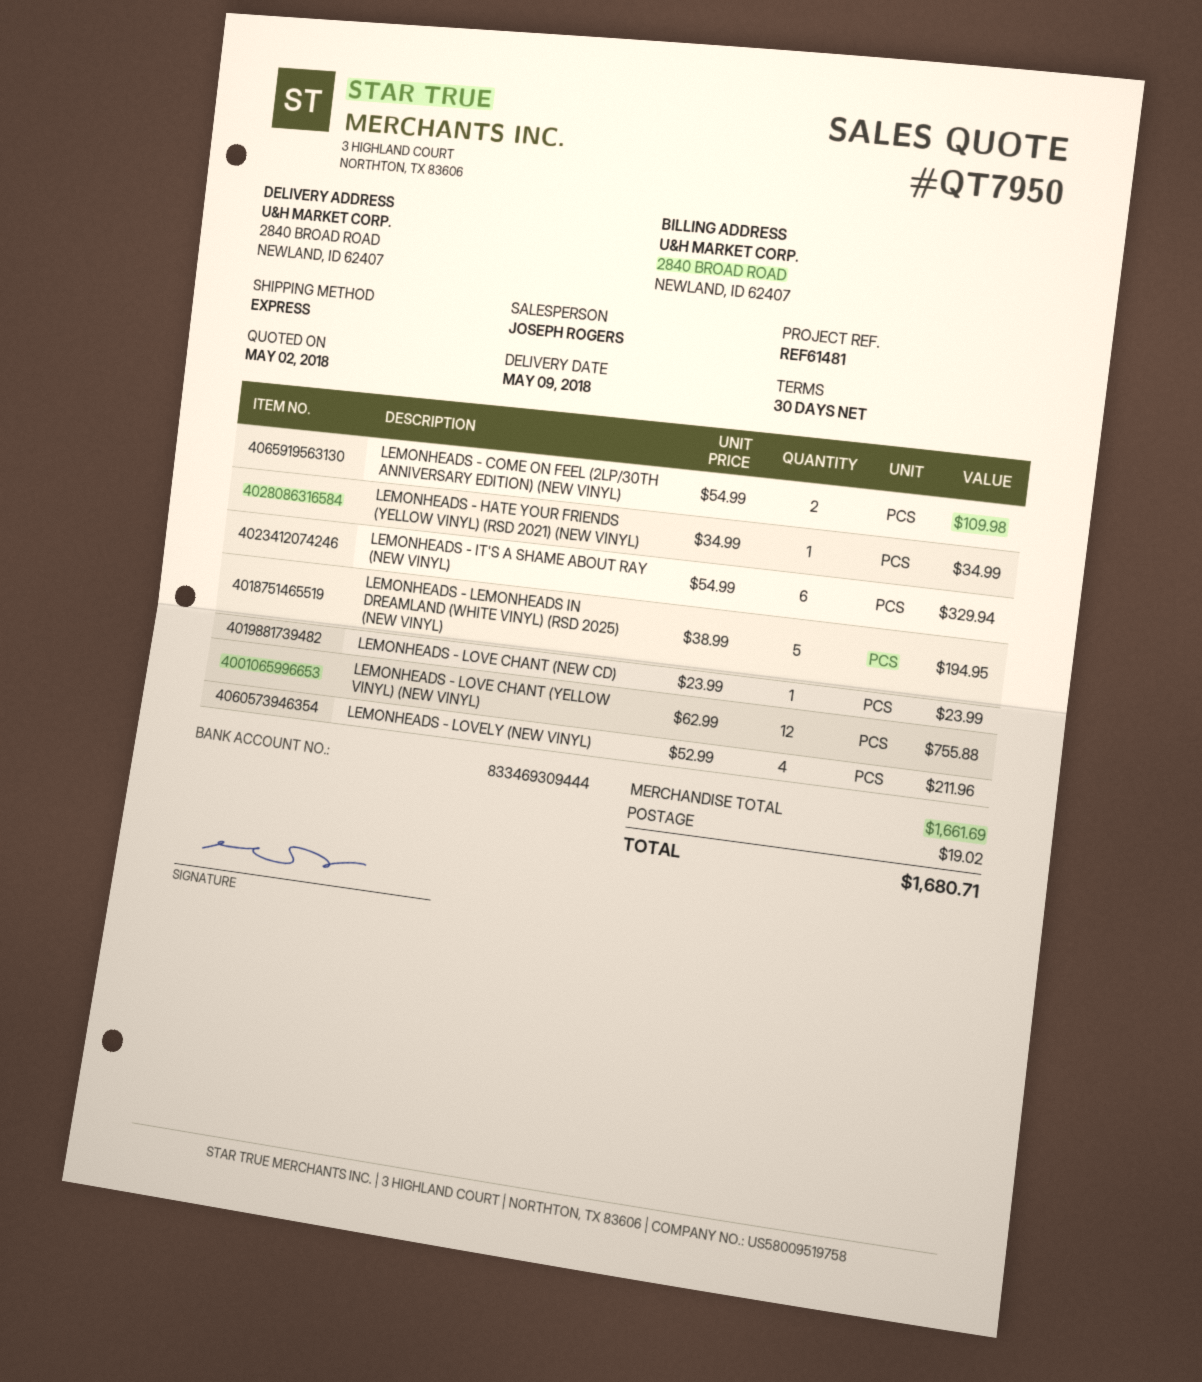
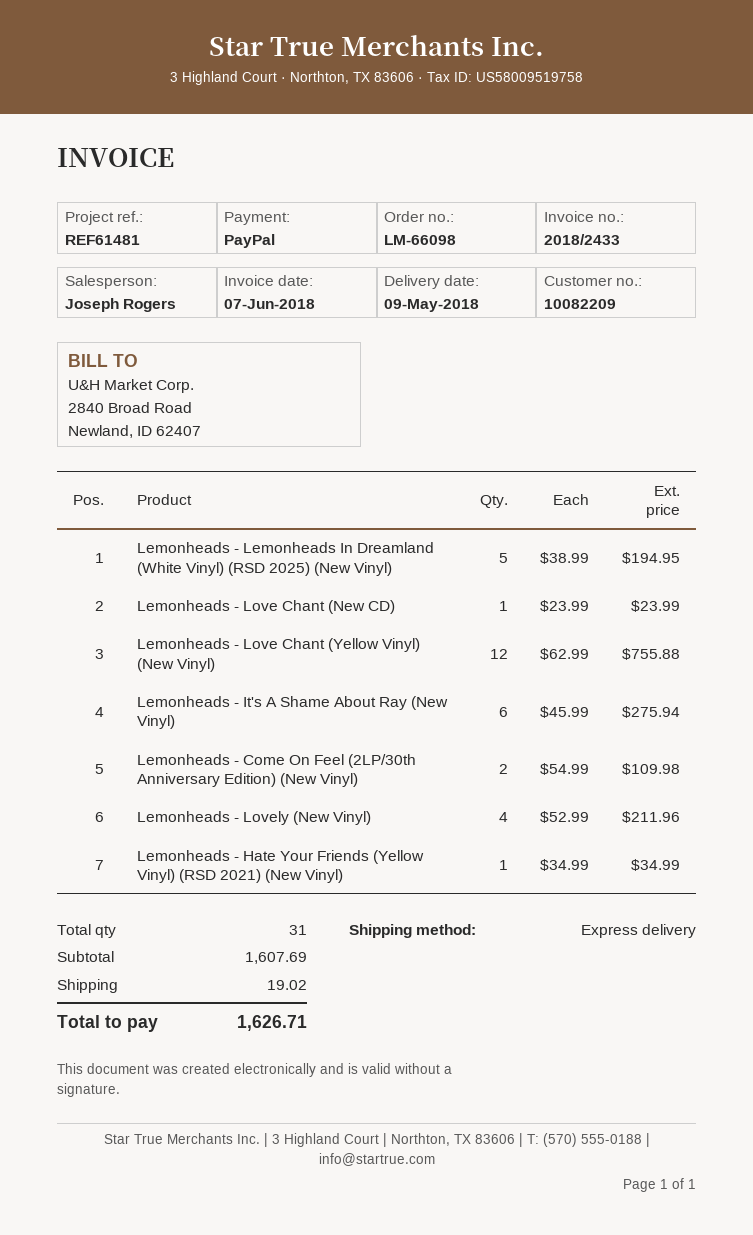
LEMONHEADS - IT'S A SHAME ABOUT RAY (NEW VINYL): 6 x 54.99 = 329.94 -> 6 x 45.99 = 275.94
subtotal: 1661.69 -> 1607.69
total: 1680.71 -> 1626.71

